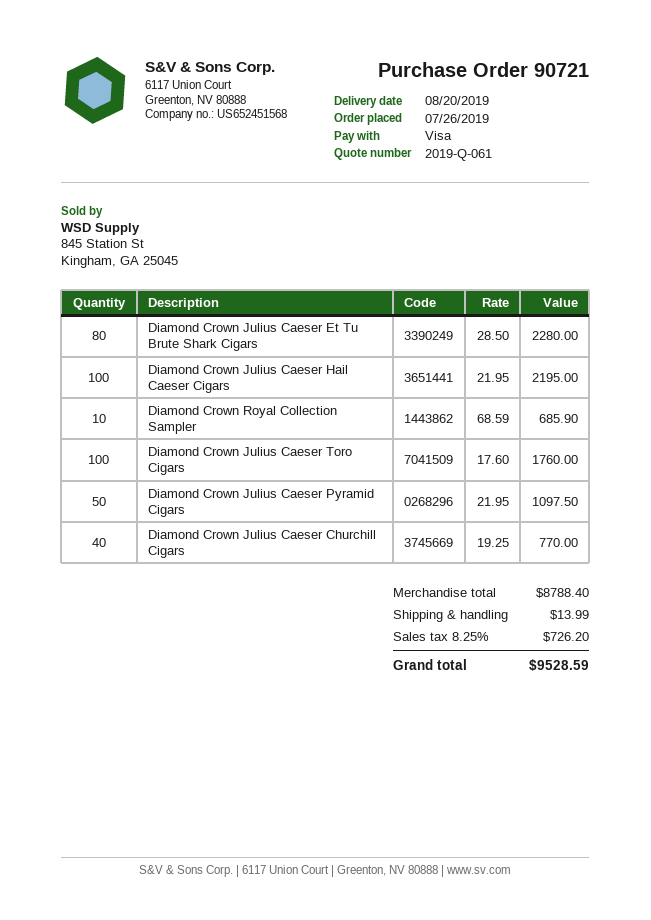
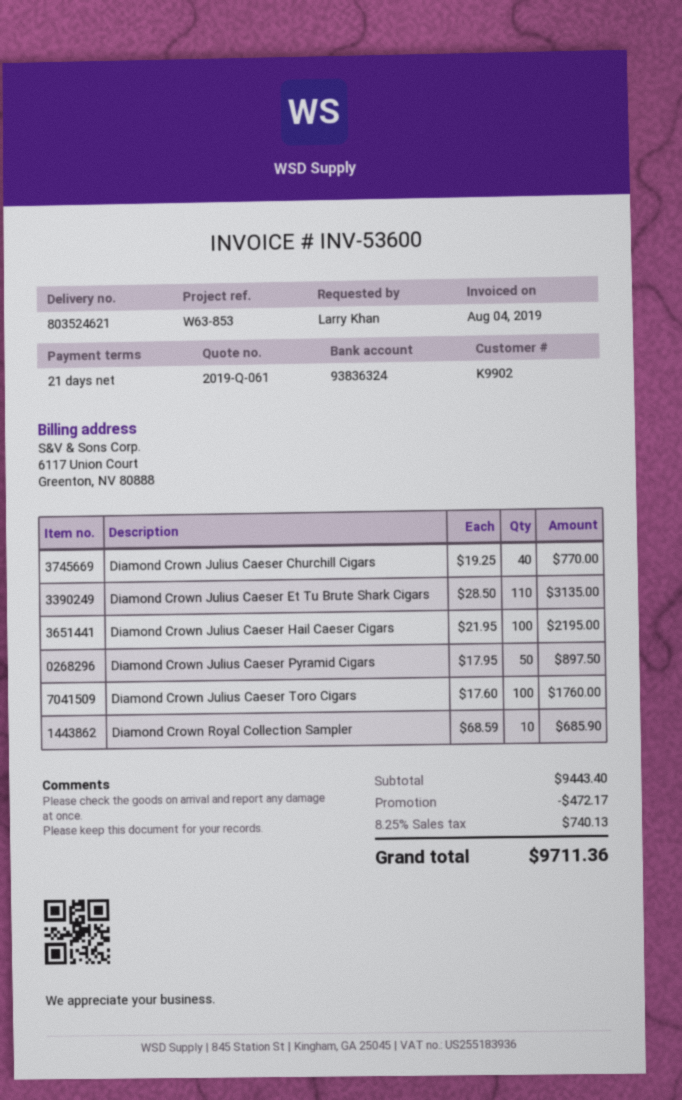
Diamond Crown Julius Caeser Et Tu Brute Shark Cigars: 80 x 28.50 = 2280.00 -> 110 x 28.50 = 3135.00
Diamond Crown Julius Caeser Pyramid Cigars: 50 x 21.95 = 1097.50 -> 50 x 17.95 = 897.50
subtotal: 8788.40 -> 9443.40
discount: none -> 472.17
shipping: 13.99 -> none
tax: 8.25% = 726.20 -> 8.25% = 740.13
total: 9528.59 -> 9711.36

